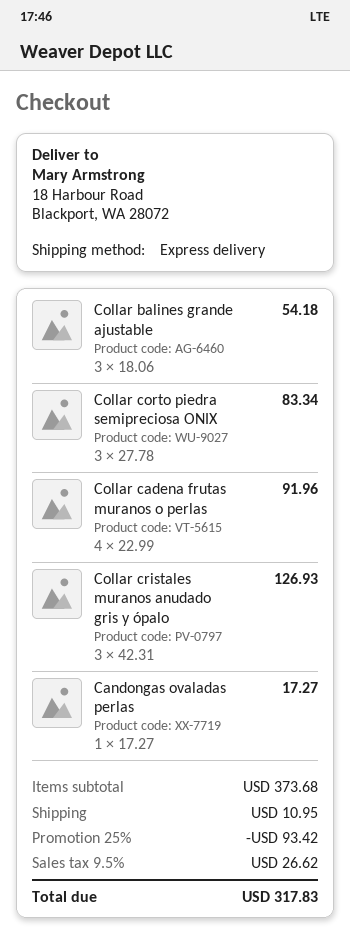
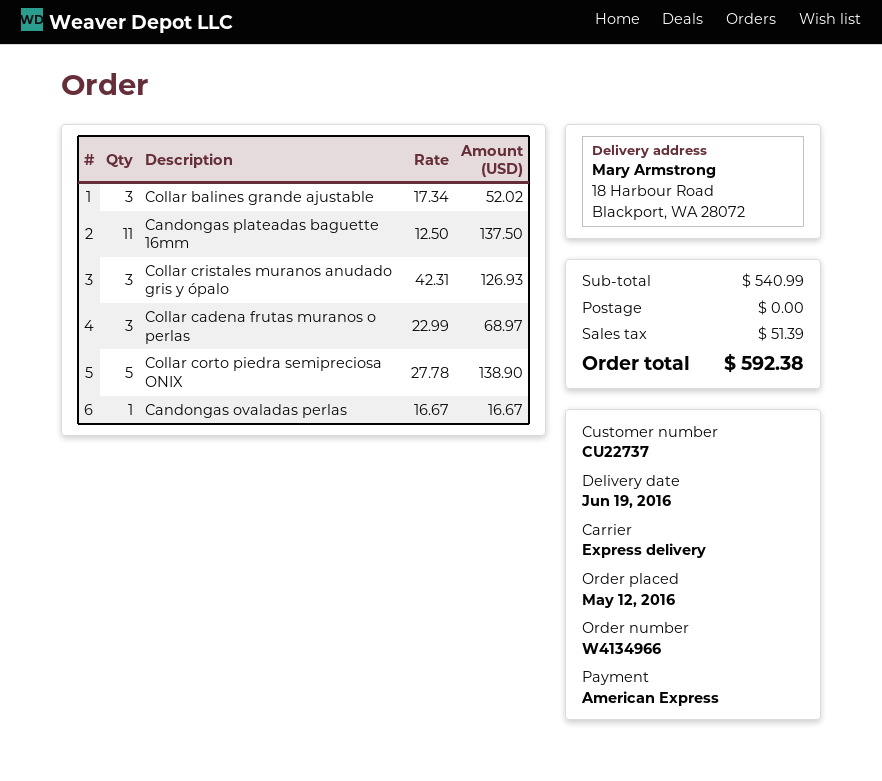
Collar balines grande ajustable: 3 x 18.06 = 54.18 -> 3 x 17.34 = 52.02
Collar corto piedra semipreciosa ONIX: 3 x 27.78 = 83.34 -> 5 x 27.78 = 138.90
Collar cadena frutas muranos o perlas: 4 x 22.99 = 91.96 -> 3 x 22.99 = 68.97
Candongas ovaladas perlas: 1 x 17.27 = 17.27 -> 1 x 16.67 = 16.67
Candongas plateadas baguette 16mm: none -> 11 x 12.50 = 137.50
subtotal: 373.68 -> 540.99
discount: 25% = 93.42 -> none
shipping: 10.95 -> 0.00
tax: 26.62 -> 51.39
total: 317.83 -> 592.38

